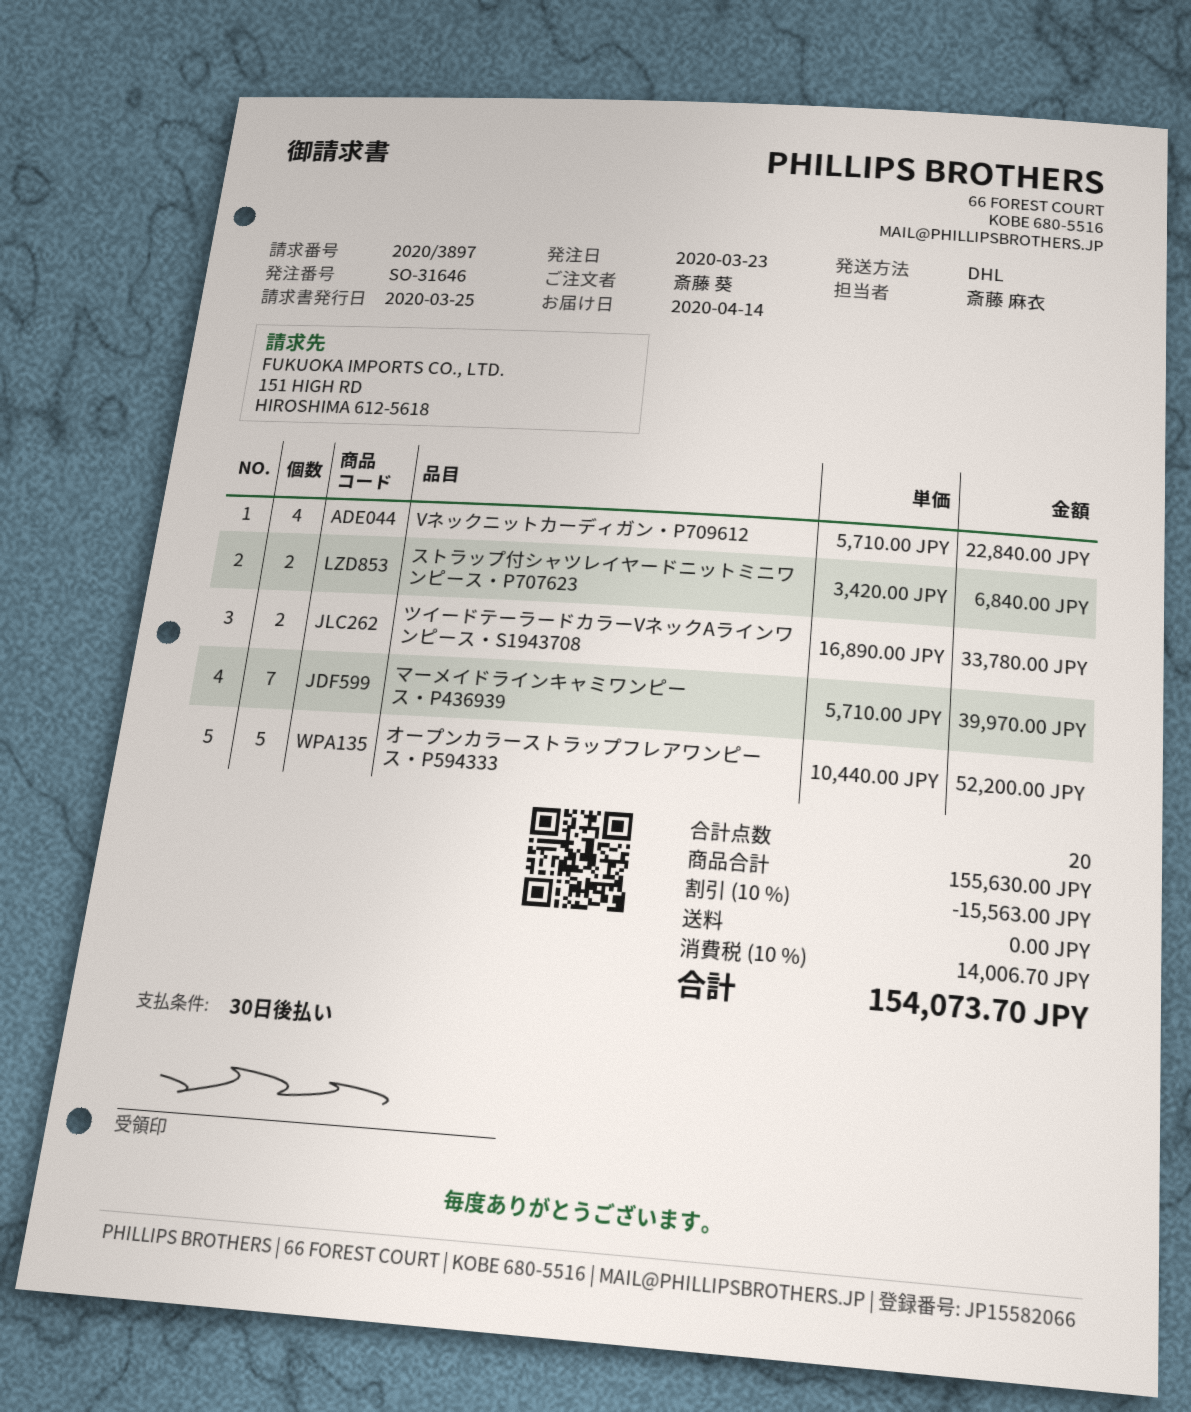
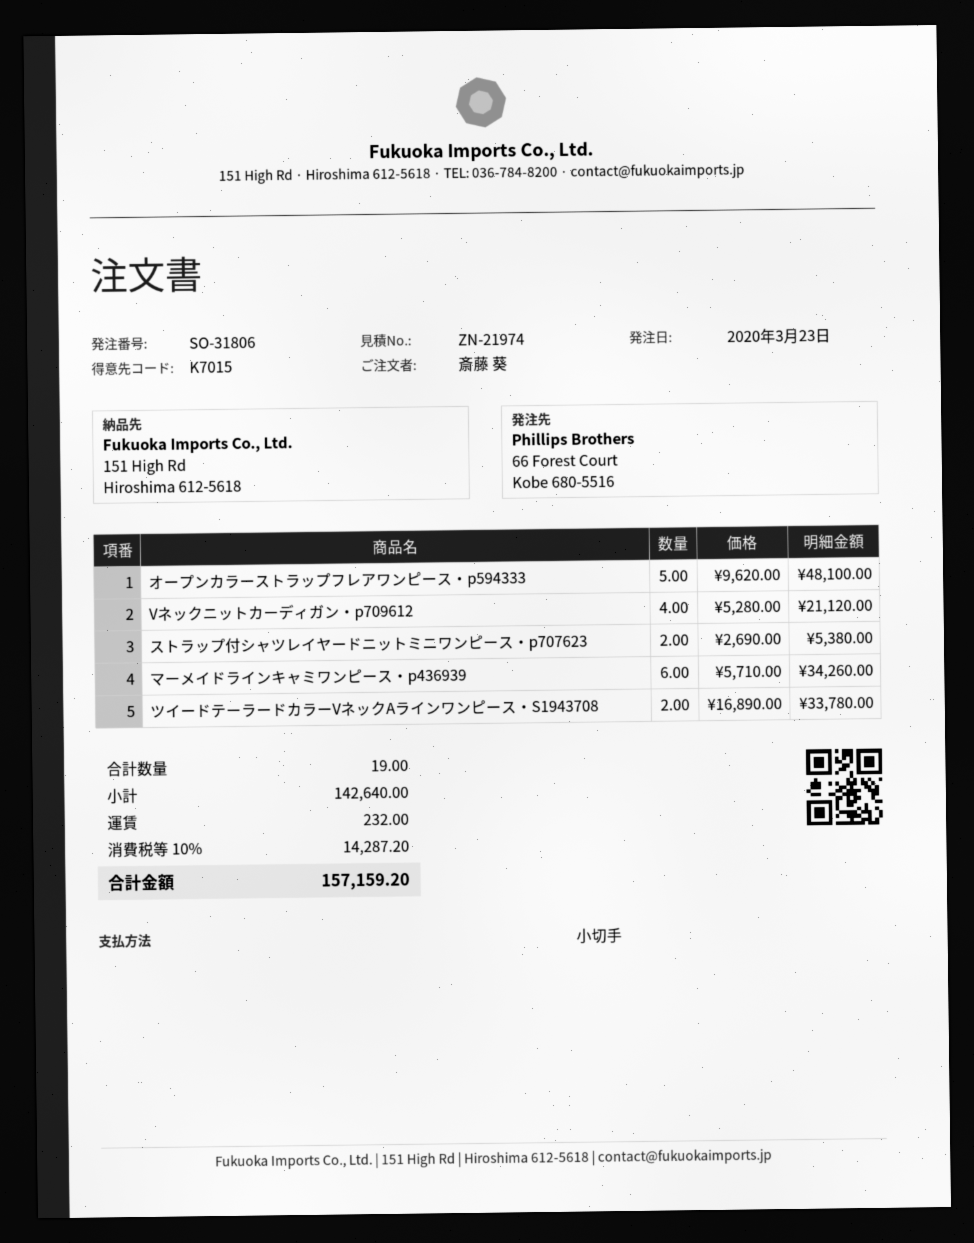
order number: SO-31646 -> SO-31806
Vネックニットカーディガン・P709612: 4 x 5710.00 = 22840.00 -> 4 x 5280.00 = 21120.00
ストラップ付シャツレイヤードニットミニワンピース・P707623: 2 x 3420.00 = 6840.00 -> 2 x 2690.00 = 5380.00
マーメイドラインキャミワンピース・P436939: 7 x 5710.00 = 39970.00 -> 6 x 5710.00 = 34260.00
オープンカラーストラップフレアワンピース・P594333: 5 x 10440.00 = 52200.00 -> 5 x 9620.00 = 48100.00
total quantity: 20 -> 19
subtotal: 155630.00 -> 142640.00
discount: 10% = 15563.00 -> none
shipping: 0.00 -> 232.00
tax: 10% = 14006.70 -> 10% = 14287.20
total: 154073.70 -> 157159.20

